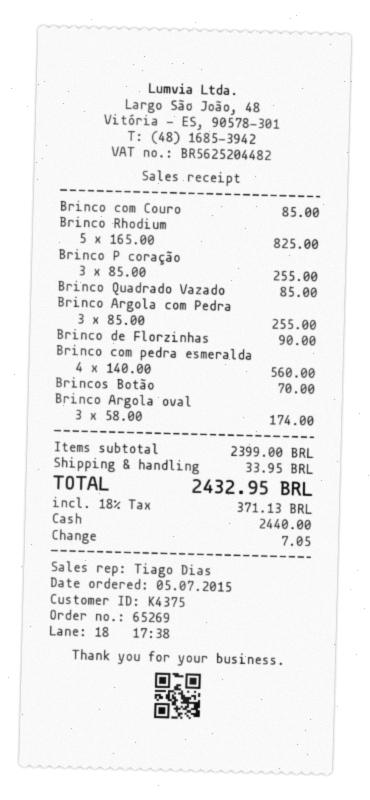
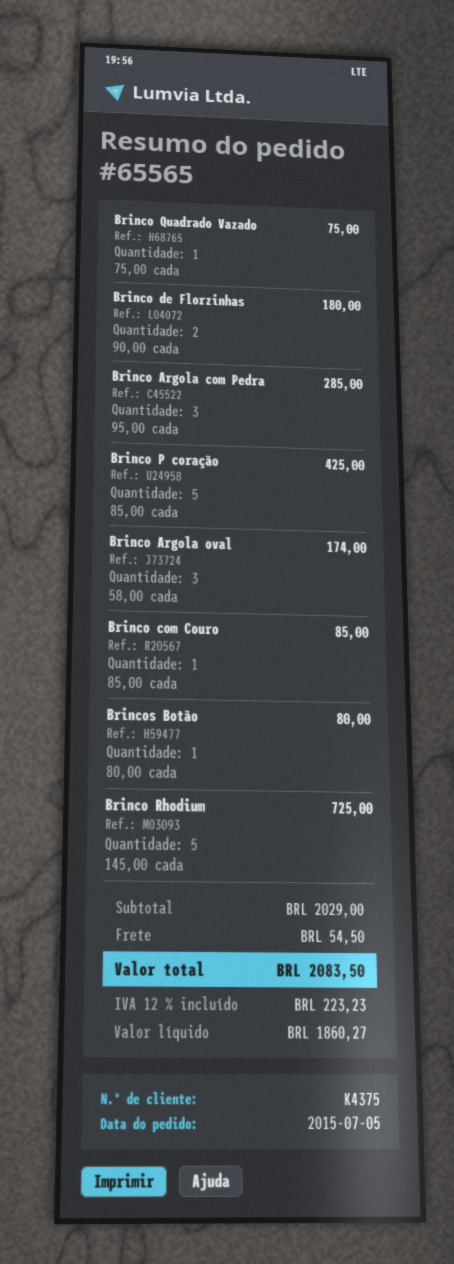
order number: 65269 -> 65565
Brinco Rhodium: 5 x 165.00 = 825.00 -> 5 x 145.00 = 725.00
Brinco P coração: 3 x 85.00 = 255.00 -> 5 x 85.00 = 425.00
Brinco Quadrado Vazado: 1 x 85.00 = 85.00 -> 1 x 75.00 = 75.00
Brinco Argola com Pedra: 3 x 85.00 = 255.00 -> 3 x 95.00 = 285.00
Brinco de Florzinhas: 1 x 90.00 = 90.00 -> 2 x 90.00 = 180.00
Brinco com pedra esmeralda: 4 x 140.00 = 560.00 -> none
Brincos Botão: 1 x 70.00 = 70.00 -> 1 x 80.00 = 80.00
subtotal: 2399.00 -> 2029.00
shipping: 33.95 -> 54.50
tax: 18% = 371.13 -> 12% = 223.23
total: 2432.95 -> 2083.50

